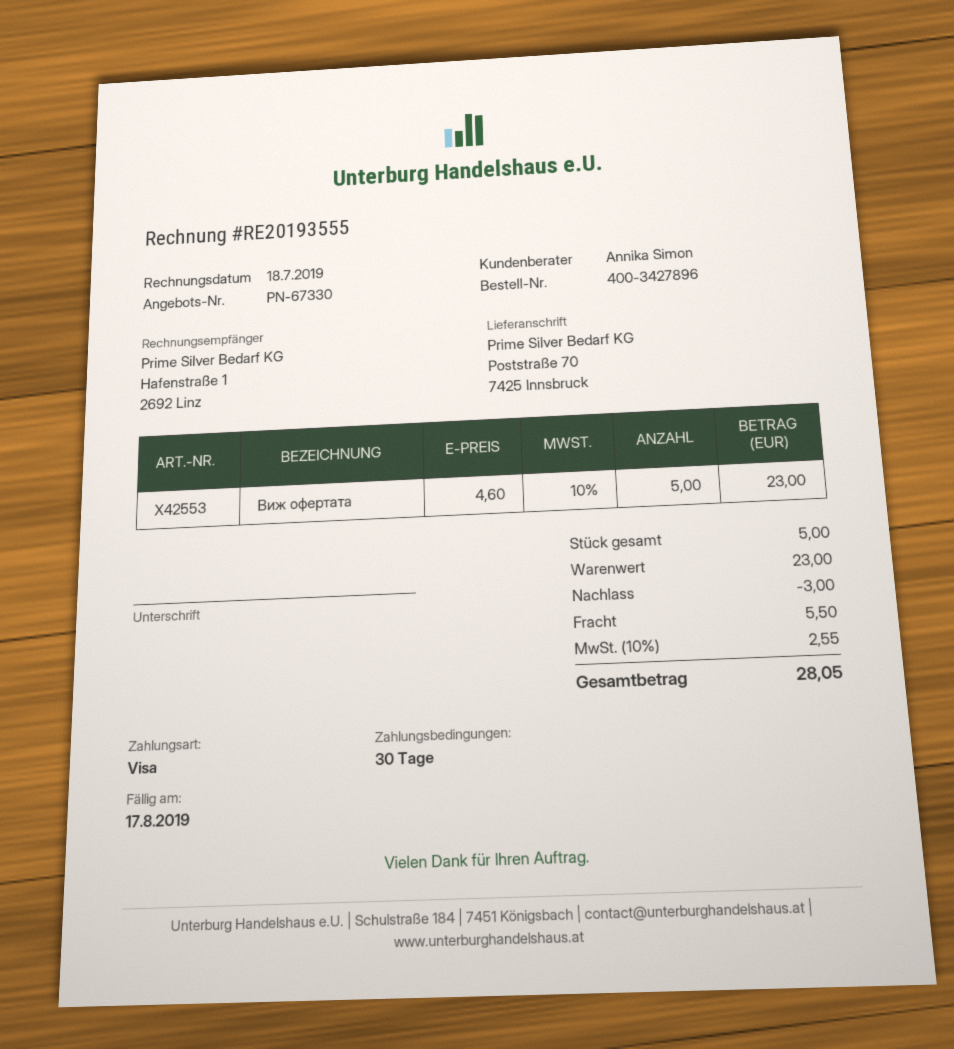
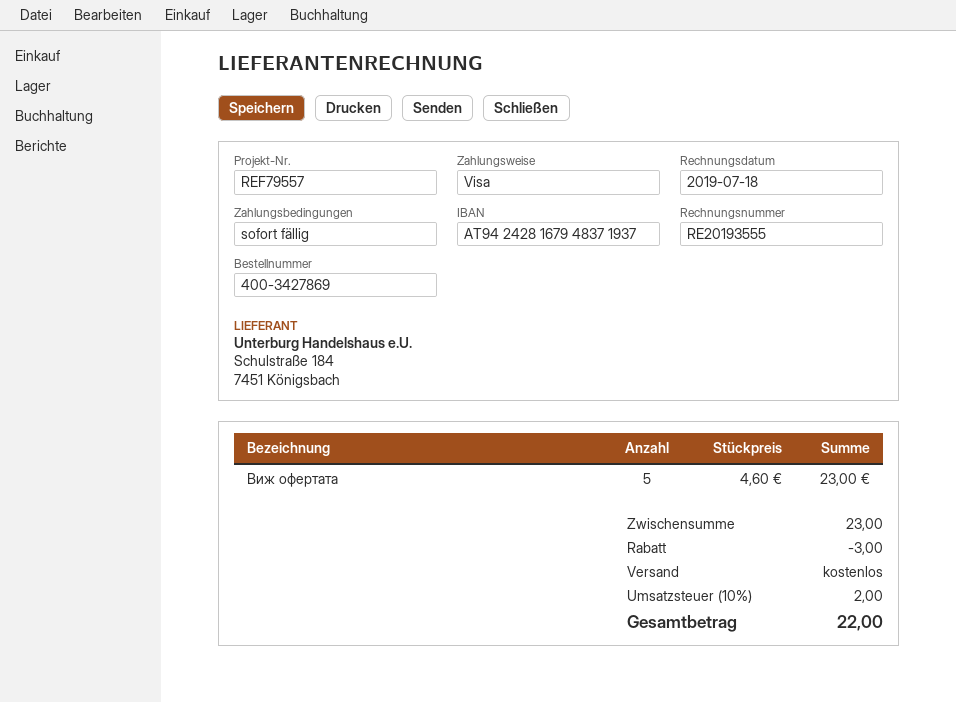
order number: 400-3427896 -> 400-3427869
payment terms: 30 days -> on receipt
shipping: 5.50 -> 0.00
tax: 10% = 2.55 -> 10% = 2.00
total: 28.05 -> 22.00

